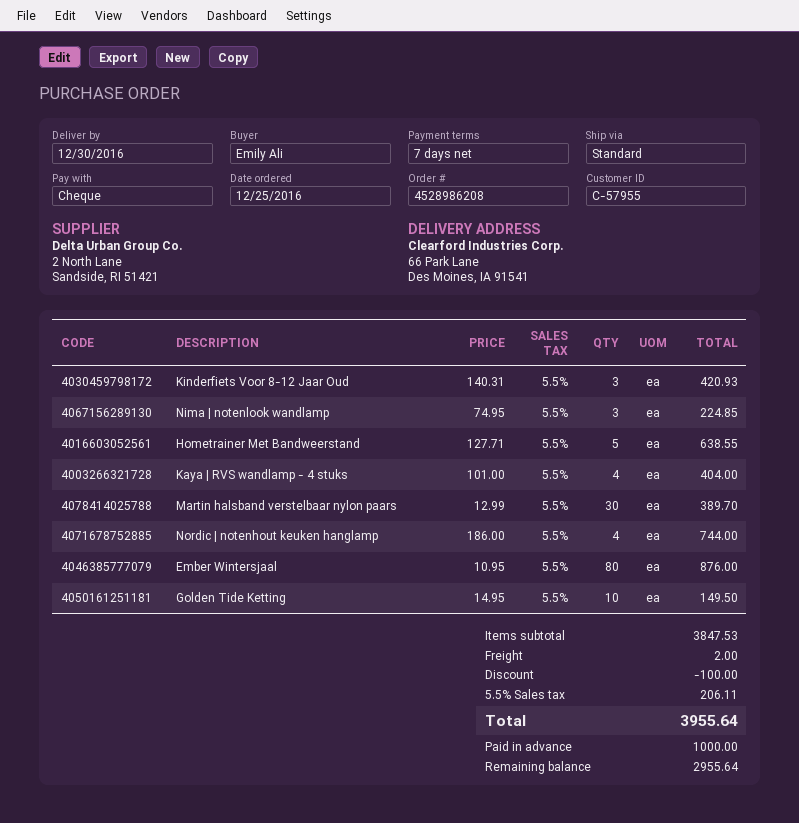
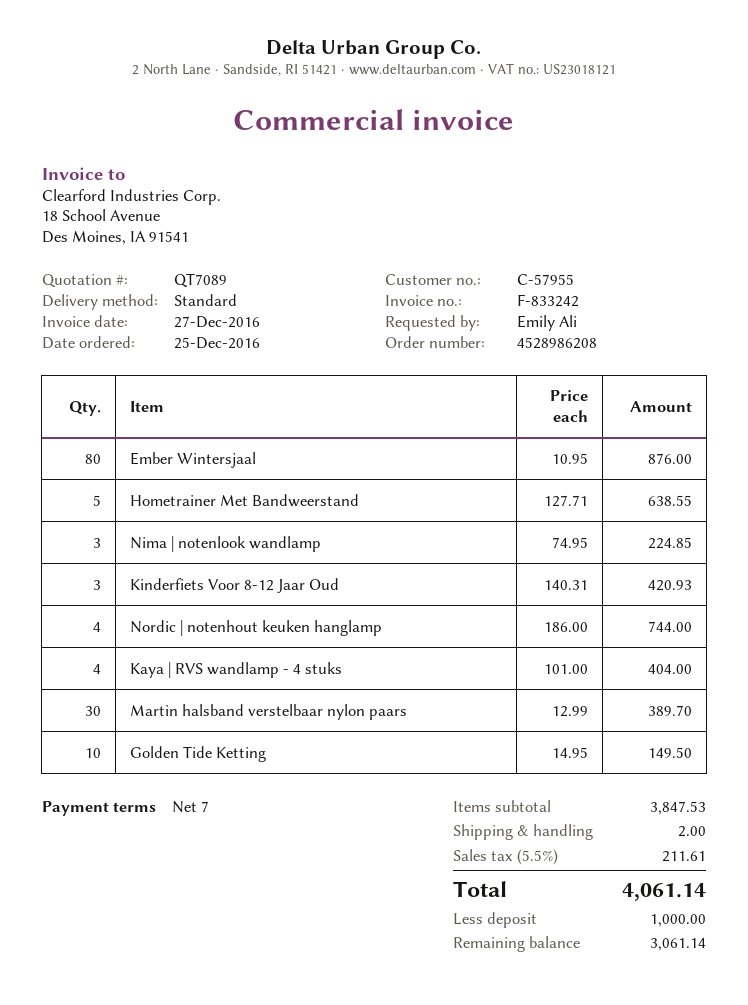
discount: 100.00 -> none
tax: 5.5% = 206.11 -> 5.5% = 211.61
total: 3955.64 -> 4061.14
balance: 2955.64 -> 3061.14

